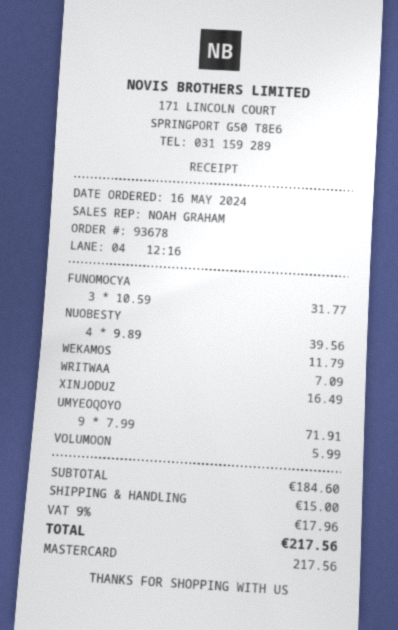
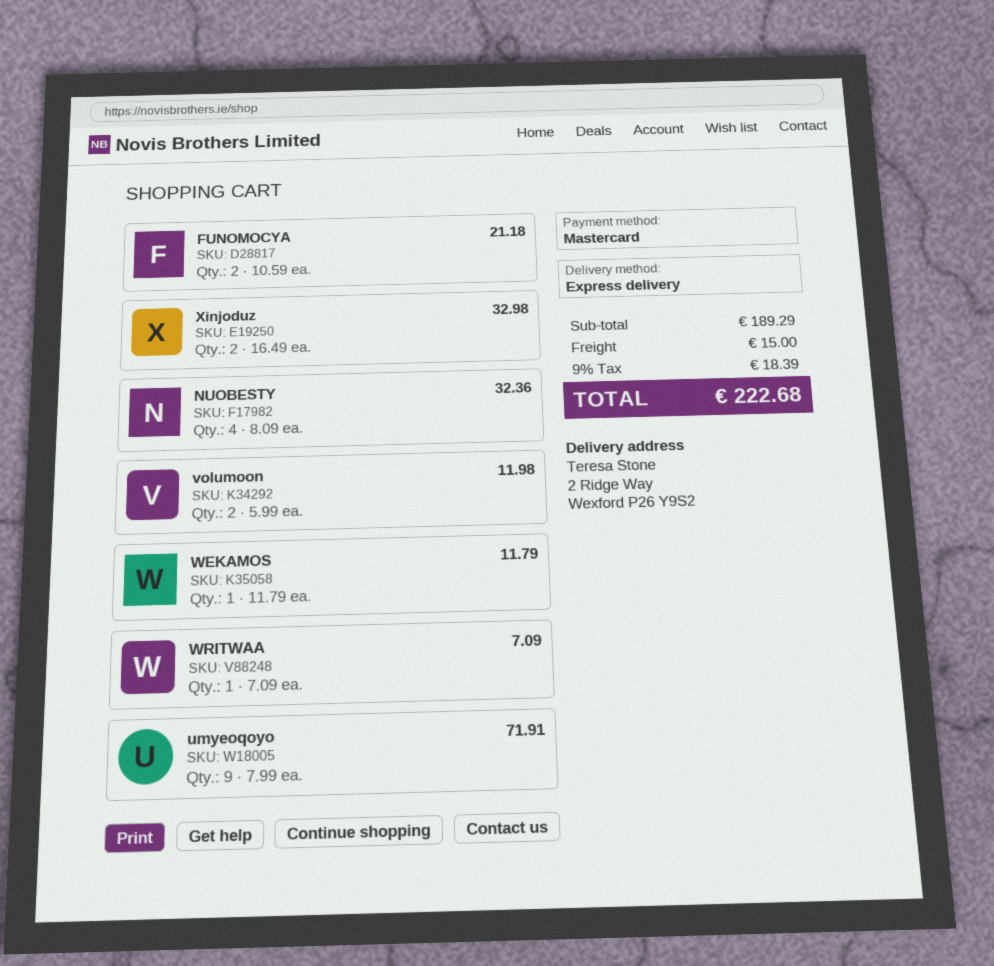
FUNOMOCYA: 3 x 10.59 = 31.77 -> 2 x 10.59 = 21.18
NUOBESTY: 4 x 9.89 = 39.56 -> 4 x 8.09 = 32.36
XINJODUZ: 1 x 16.49 = 16.49 -> 2 x 16.49 = 32.98
VOLUMOON: 1 x 5.99 = 5.99 -> 2 x 5.99 = 11.98
subtotal: 184.60 -> 189.29
tax: 9% = 17.96 -> 9% = 18.39
total: 217.56 -> 222.68

